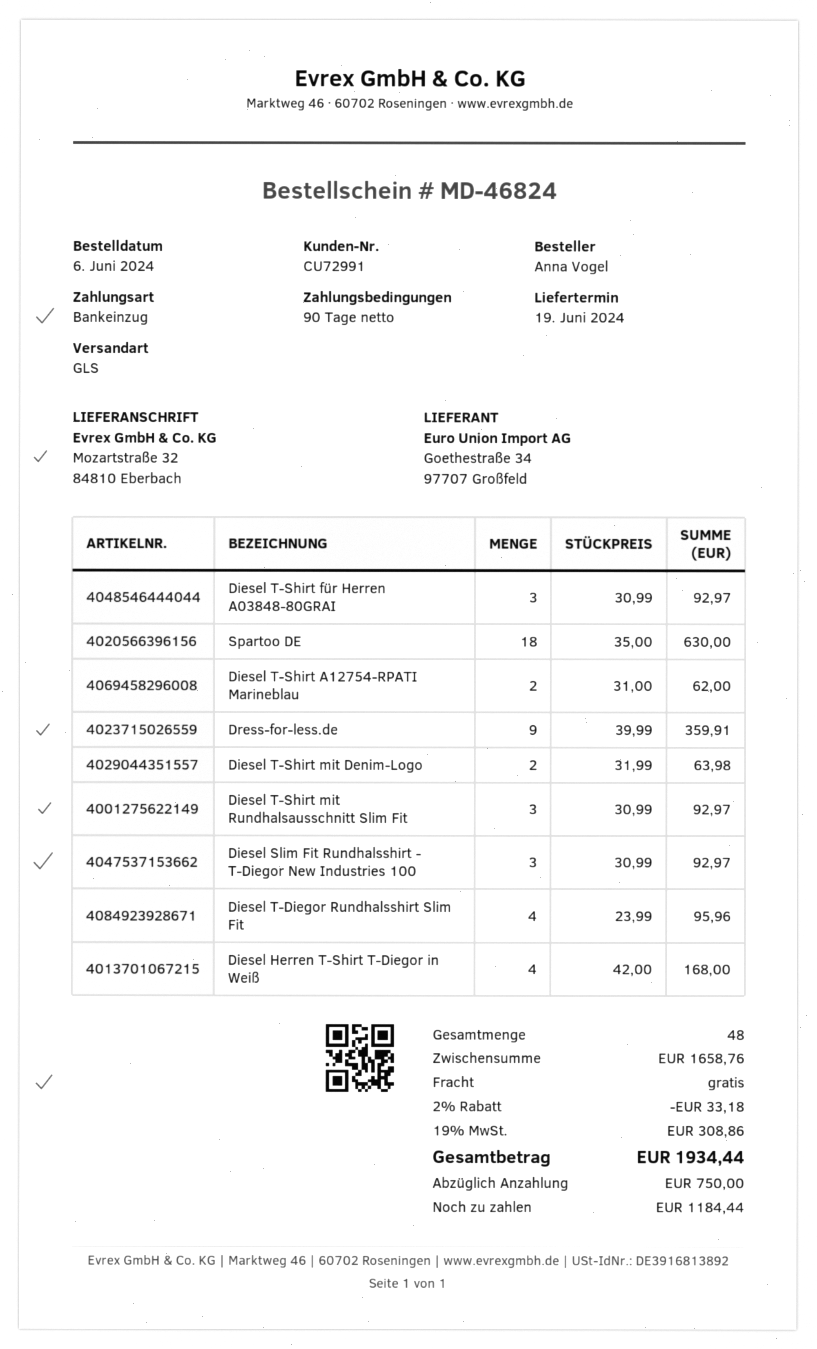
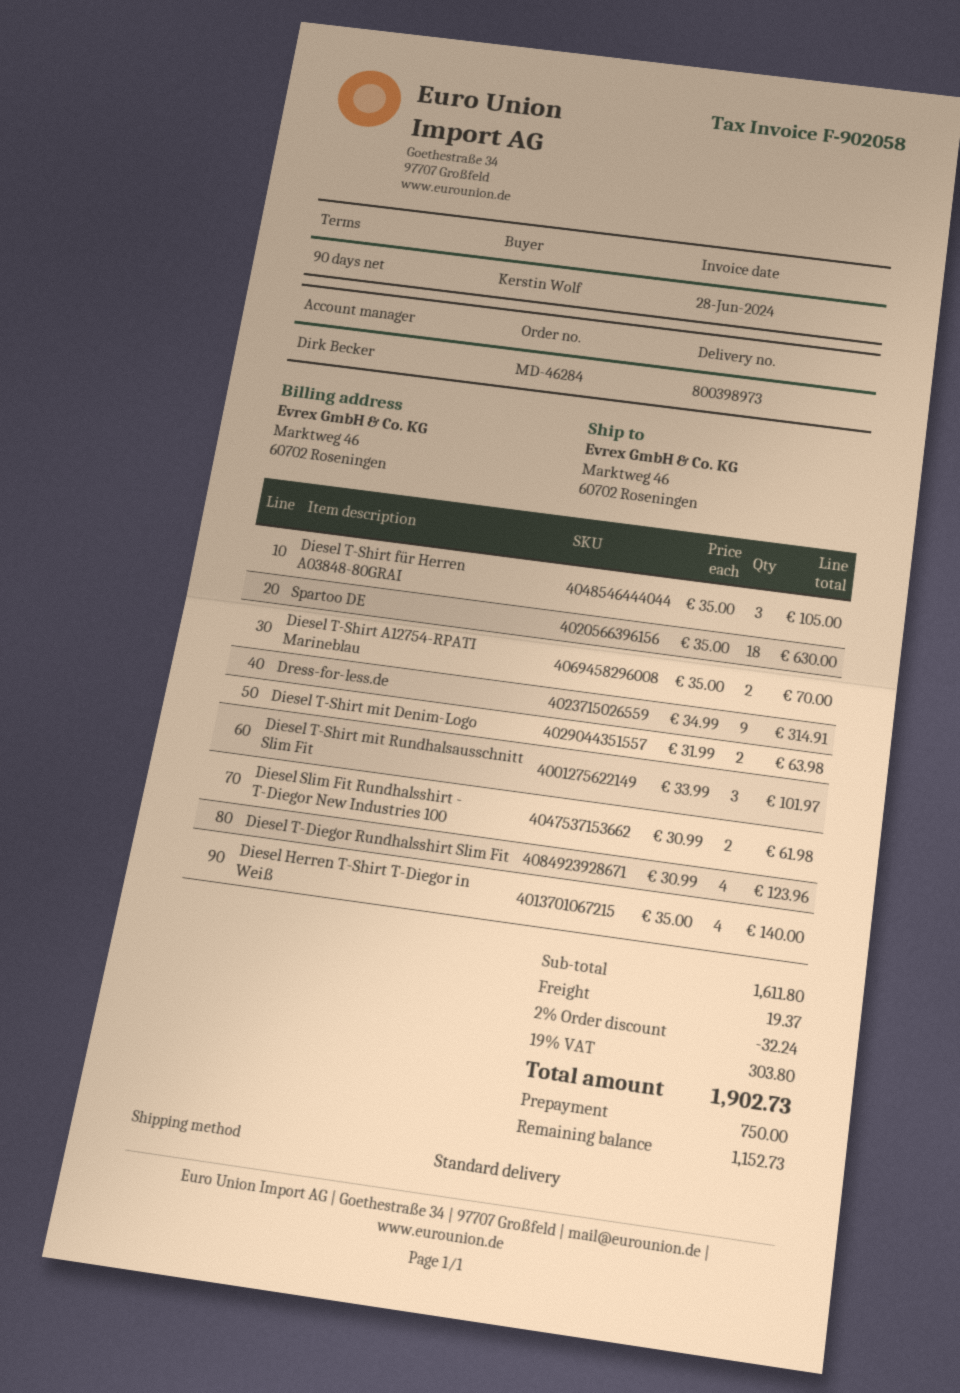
order number: MD-46824 -> MD-46284
ordered by: Anna Vogel -> Kerstin Wolf
shipping method: GLS -> standard
ship to: Mozartstraße 32, 84810 Eberbach -> Marktweg 46, 60702 Roseningen
Diesel T-Shirt für Herren A03848-80GRAI: 3 x 30.99 = 92.97 -> 3 x 35.00 = 105.00
Diesel T-Shirt A12754-RPATI Marineblau: 2 x 31.00 = 62.00 -> 2 x 35.00 = 70.00
Dress-for-less.de: 9 x 39.99 = 359.91 -> 9 x 34.99 = 314.91
Diesel T-Shirt mit Rundhalsausschnitt Slim Fit: 3 x 30.99 = 92.97 -> 3 x 33.99 = 101.97
Diesel Slim Fit Rundhalsshirt - T-Diegor New Industries 100: 3 x 30.99 = 92.97 -> 2 x 30.99 = 61.98
Diesel T-Diegor Rundhalsshirt Slim Fit: 4 x 23.99 = 95.96 -> 4 x 30.99 = 123.96
Diesel Herren T-Shirt T-Diegor in Weiß: 4 x 42.00 = 168.00 -> 4 x 35.00 = 140.00
subtotal: 1658.76 -> 1611.80
discount: 2% = 33.18 -> 2% = 32.24
shipping: 0.00 -> 19.37
tax: 19% = 308.86 -> 19% = 303.80
total: 1934.44 -> 1902.73
balance: 1184.44 -> 1152.73

